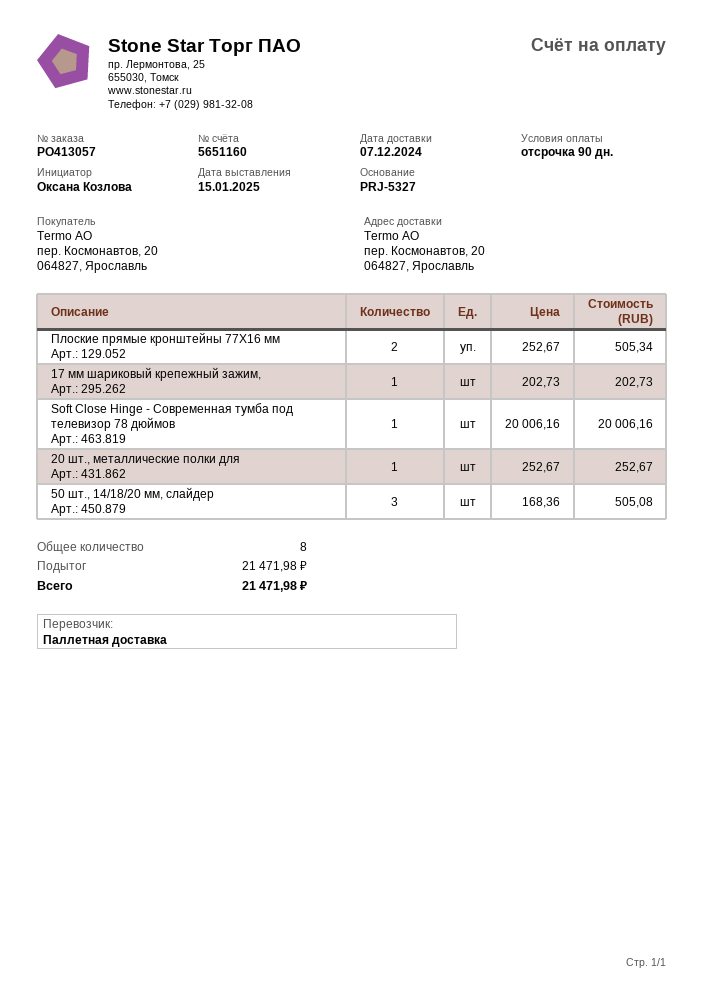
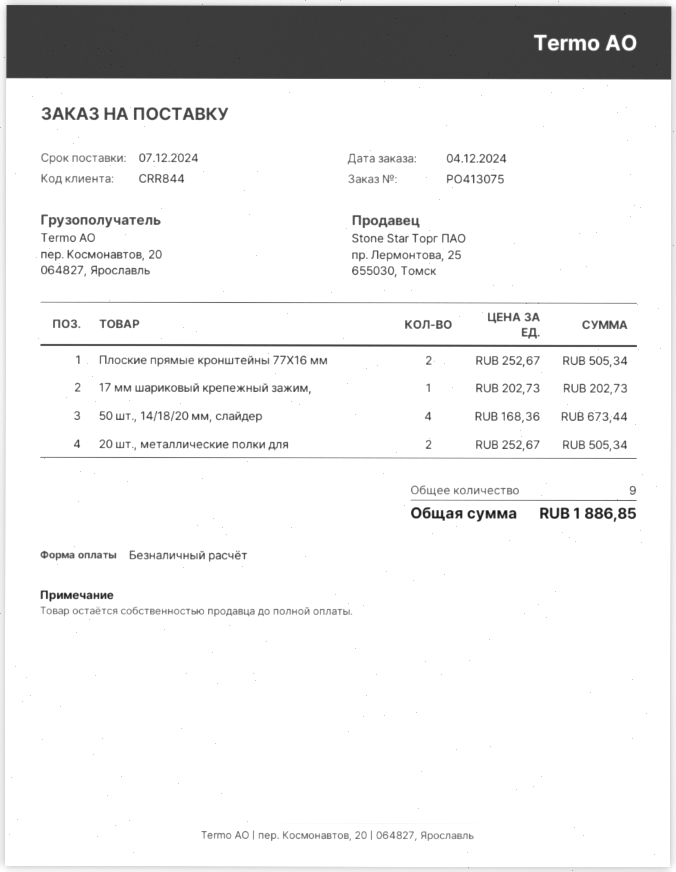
order number: PO413057 -> PO413075
Soft Close Hinge - Современная тумба под телевизор 78 дюймов: 1 x 20006.16 = 20006.16 -> none
20 шт., металлические полки для: 1 x 252.67 = 252.67 -> 2 x 252.67 = 505.34
50 шт., 14/18/20 мм, слайдер: 3 x 168.36 = 505.08 -> 4 x 168.36 = 673.44
total quantity: 8 -> 9
total: 21471.98 -> 1886.85

